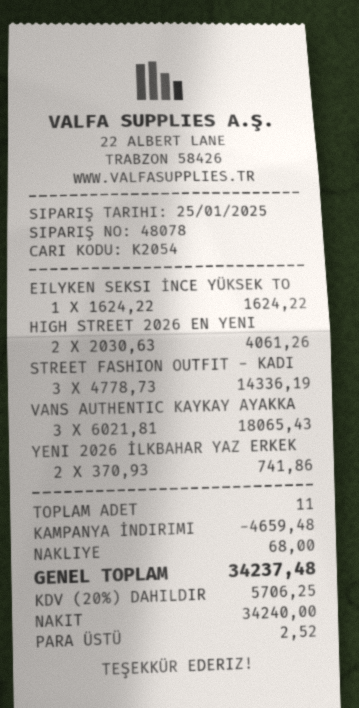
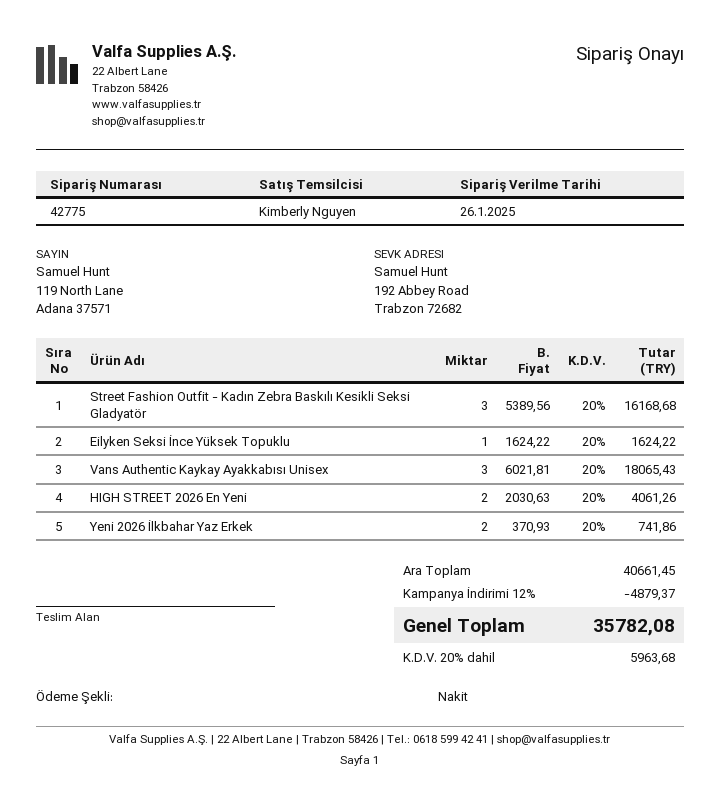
order number: 48078 -> 42775
order date: 2025-01-25 -> 2025-01-26
STREET FASHION OUTFIT - KADI: 3 x 4778.73 = 14336.19 -> 3 x 5389.56 = 16168.68
discount: 4659.48 -> 4879.37
shipping: 68.00 -> none
tax: 20% = 5706.25 -> 20% = 5963.68
total: 34237.48 -> 35782.08

